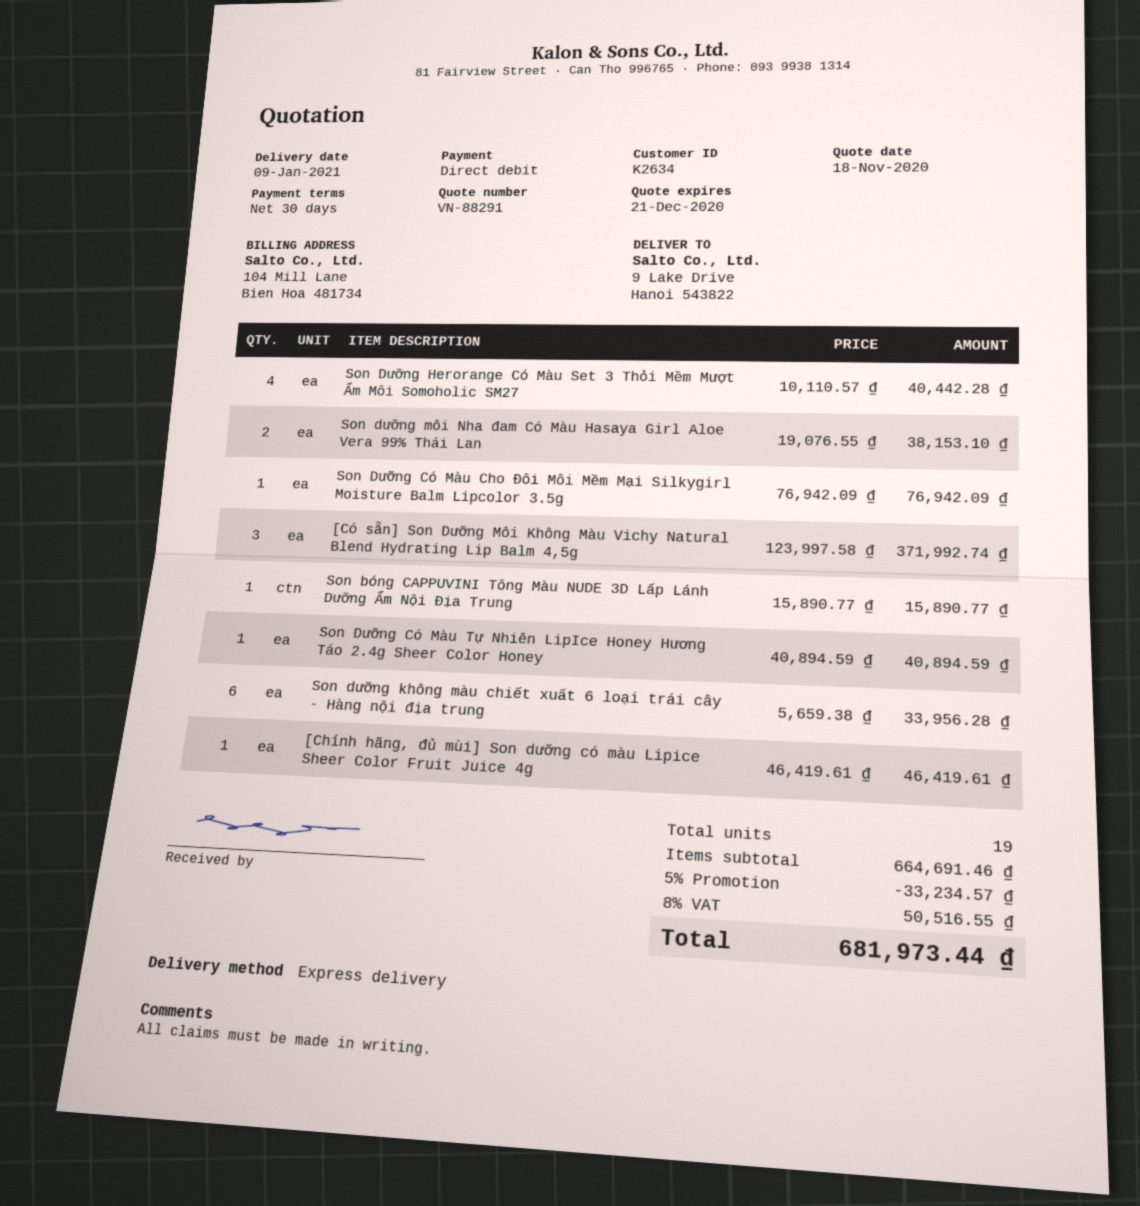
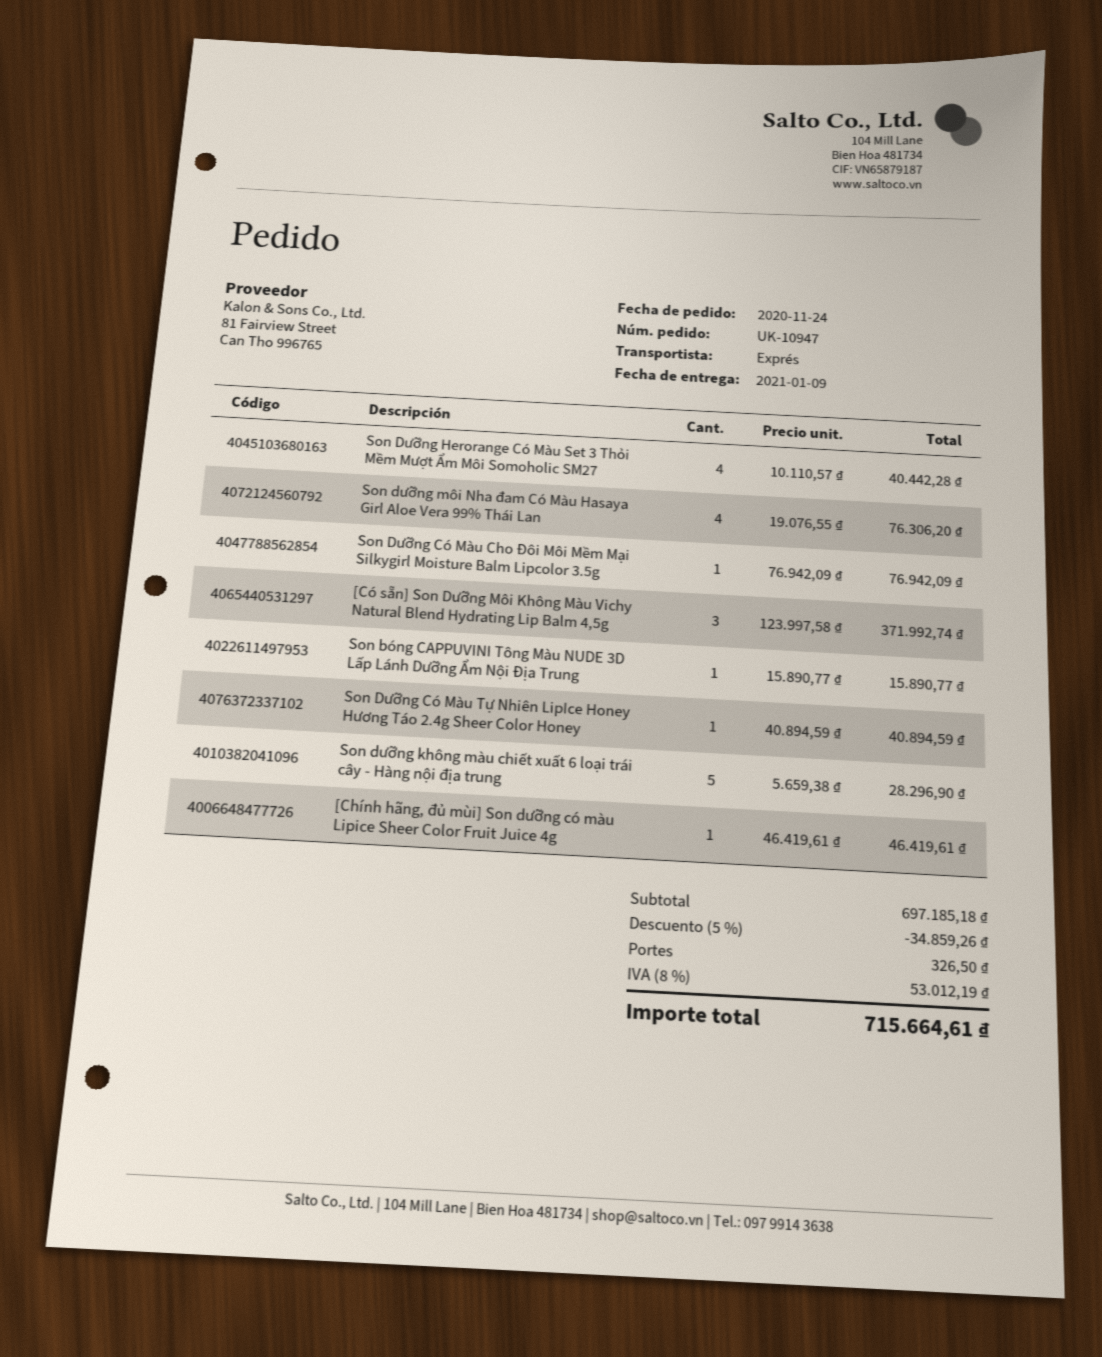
Son dưỡng môi Nha đam Có Màu Hasaya Girl Aloe Vera 99% Thái Lan: 2 x 19076.55 = 38153.10 -> 4 x 19076.55 = 76306.20
Son dưỡng không màu chiết xuất 6 loại trái cây - Hàng nội địa trung: 6 x 5659.38 = 33956.28 -> 5 x 5659.38 = 28296.90
subtotal: 664691.46 -> 697185.18
discount: 5% = 33234.57 -> 5% = 34859.26
shipping: none -> 326.50
tax: 8% = 50516.55 -> 8% = 53012.19
total: 681973.44 -> 715664.61

